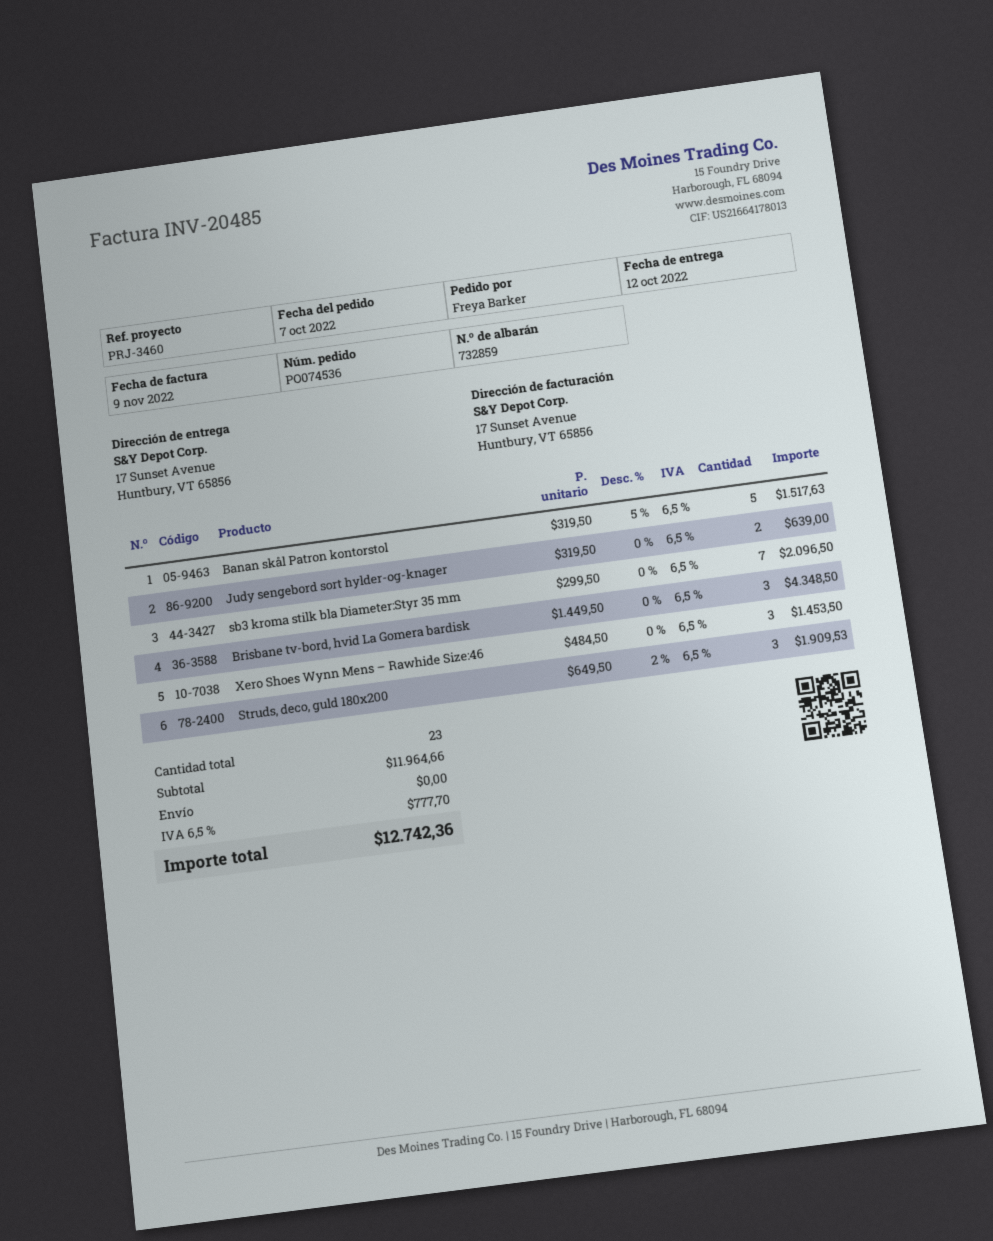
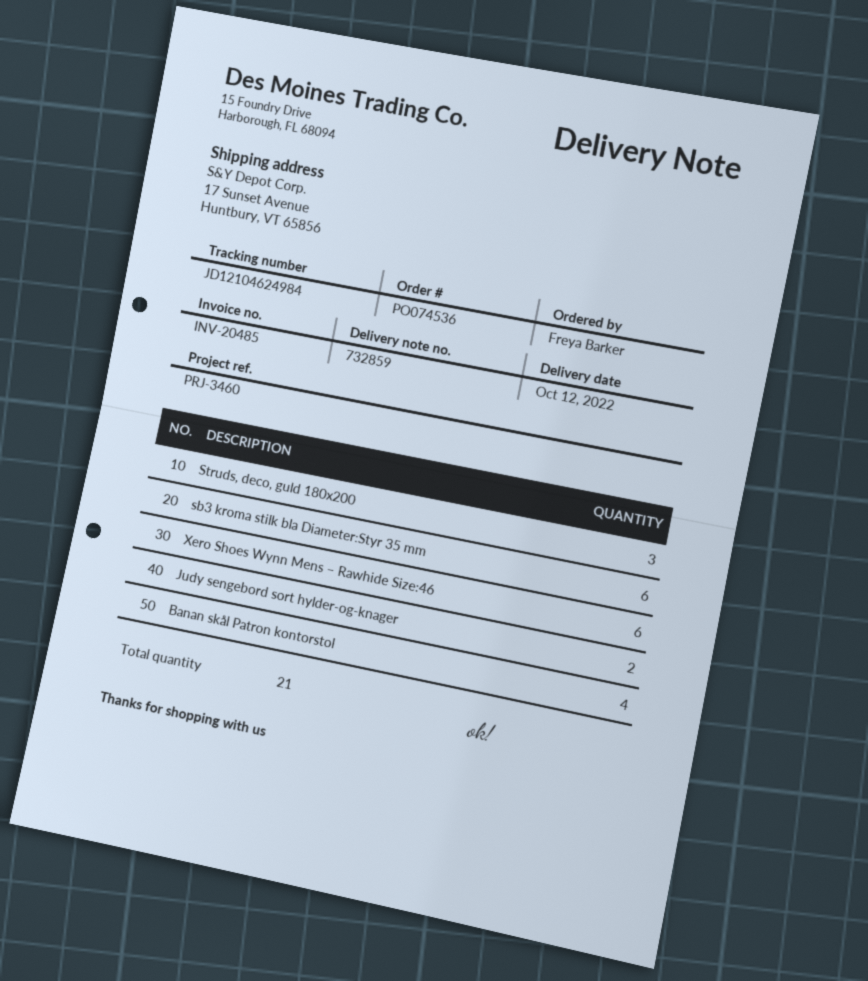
Banan skål Patron kontorstol: 5 -> 4
sb3 kroma stilk bla Diameter:Styr 35 mm: 7 -> 6
Brisbane tv-bord, hvid La Gomera bardisk: 3 -> none
Xero Shoes Wynn Mens – Rawhide Size:46: 3 -> 6
total quantity: 23 -> 21

